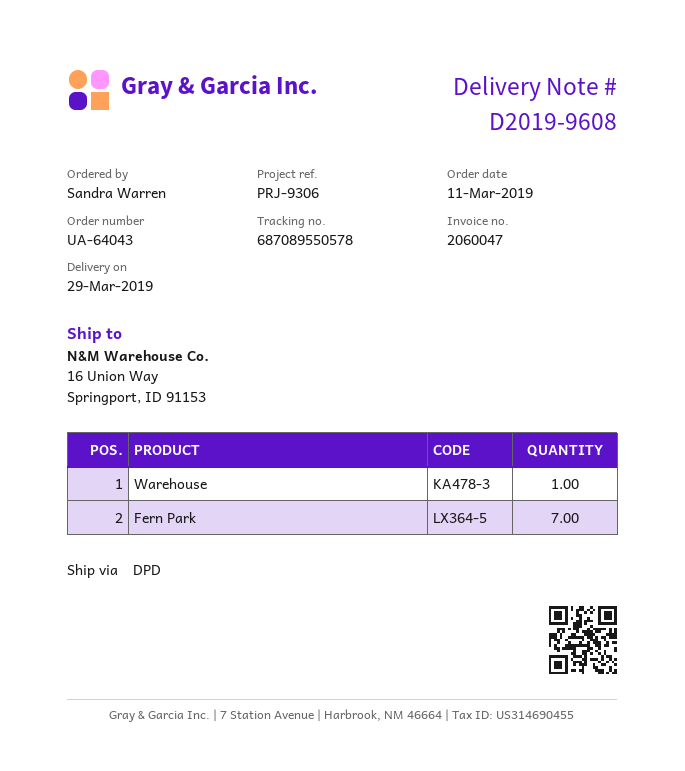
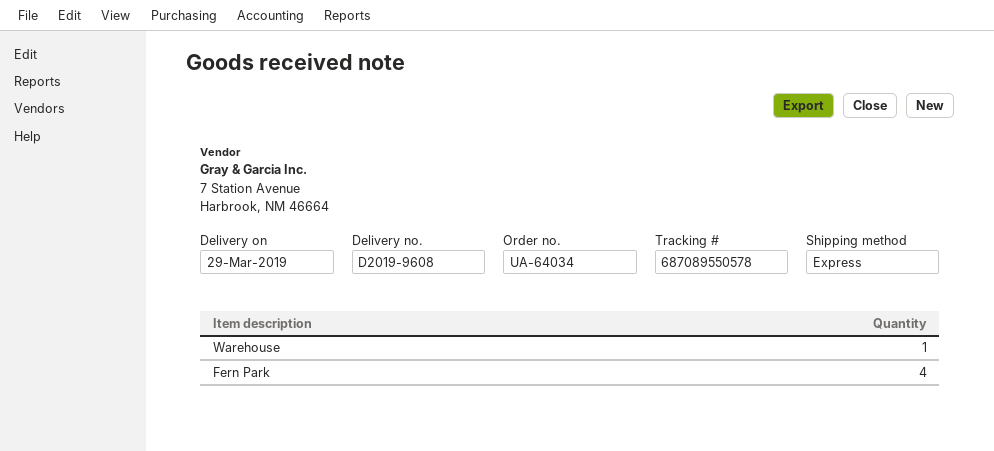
order number: UA-64043 -> UA-64034
shipping method: DPD -> express
Fern Park: 7 -> 4

